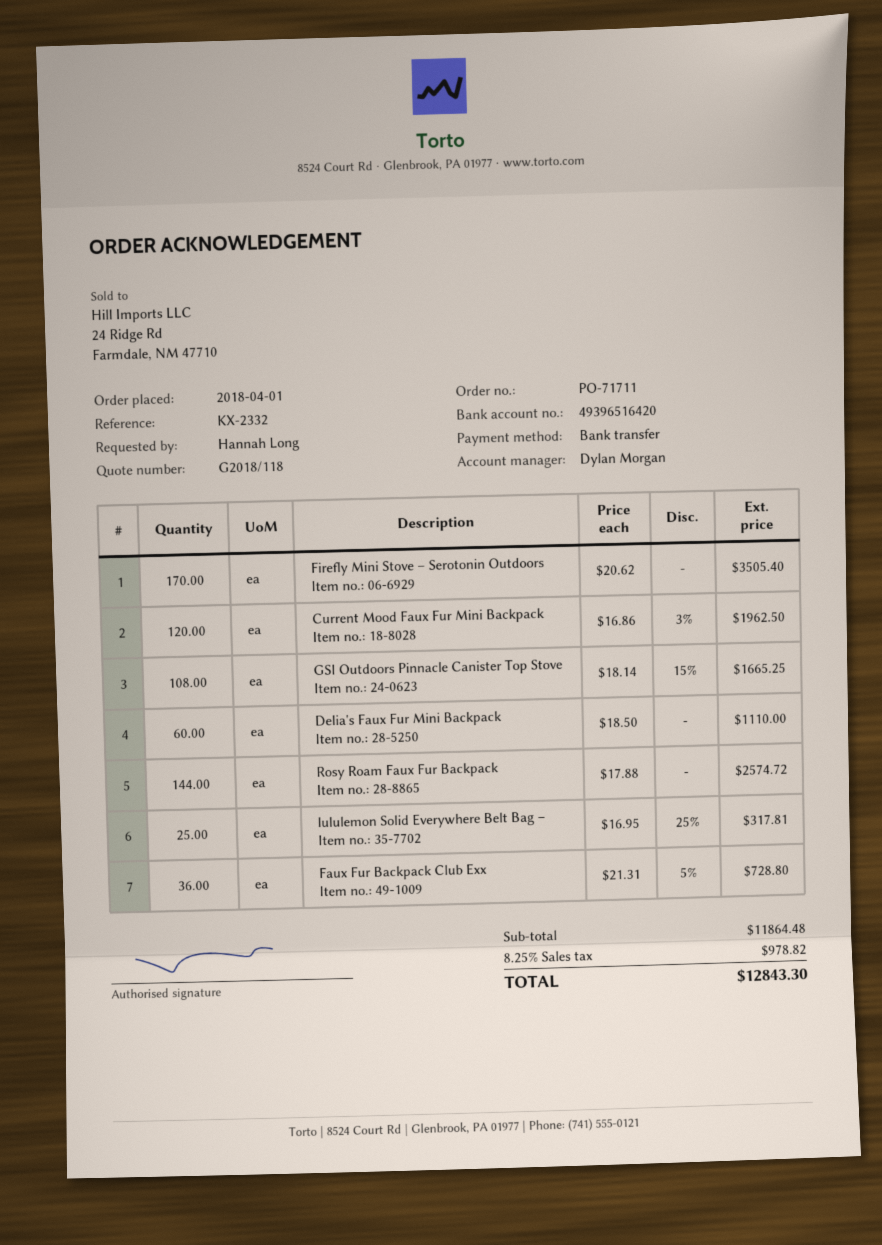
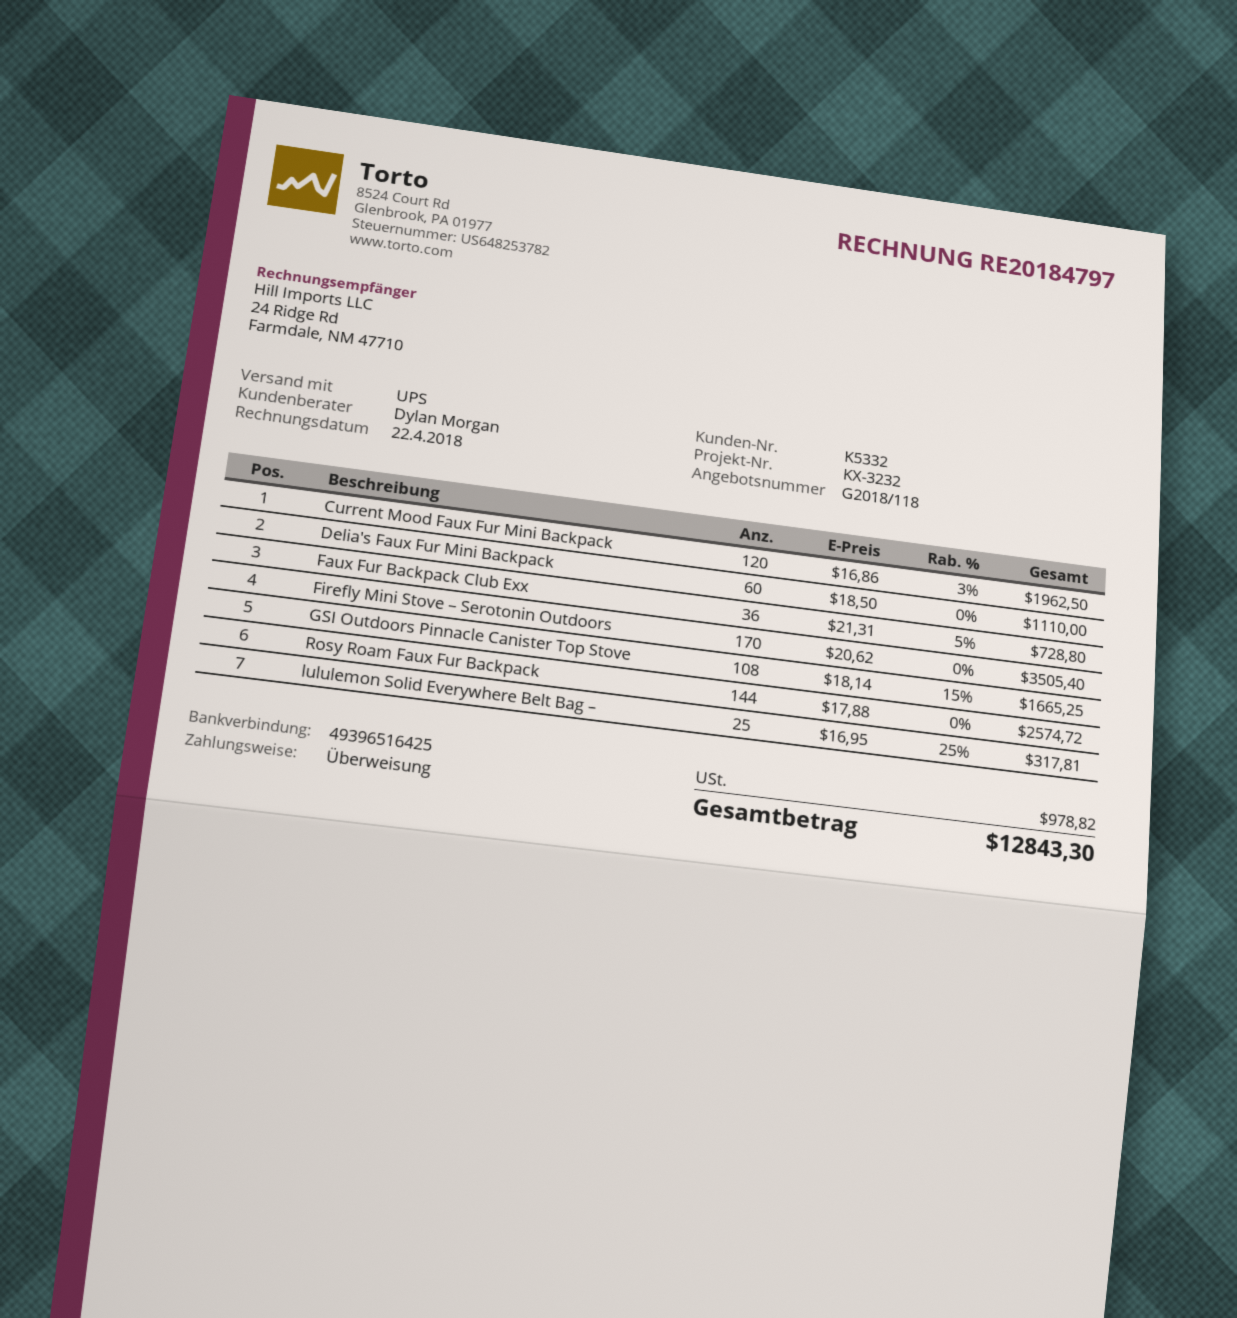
reference: KX-2332 -> KX-3232
bank account: 49396516420 -> 49396516425

